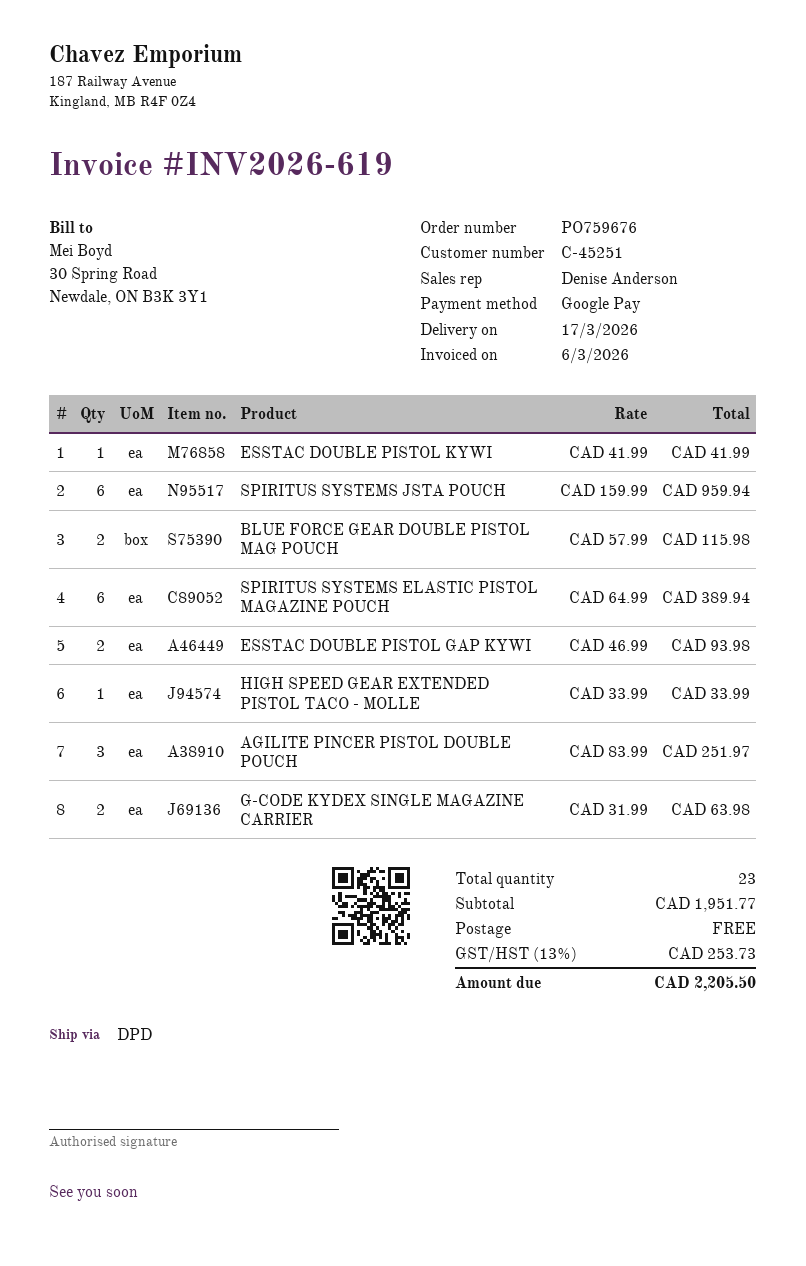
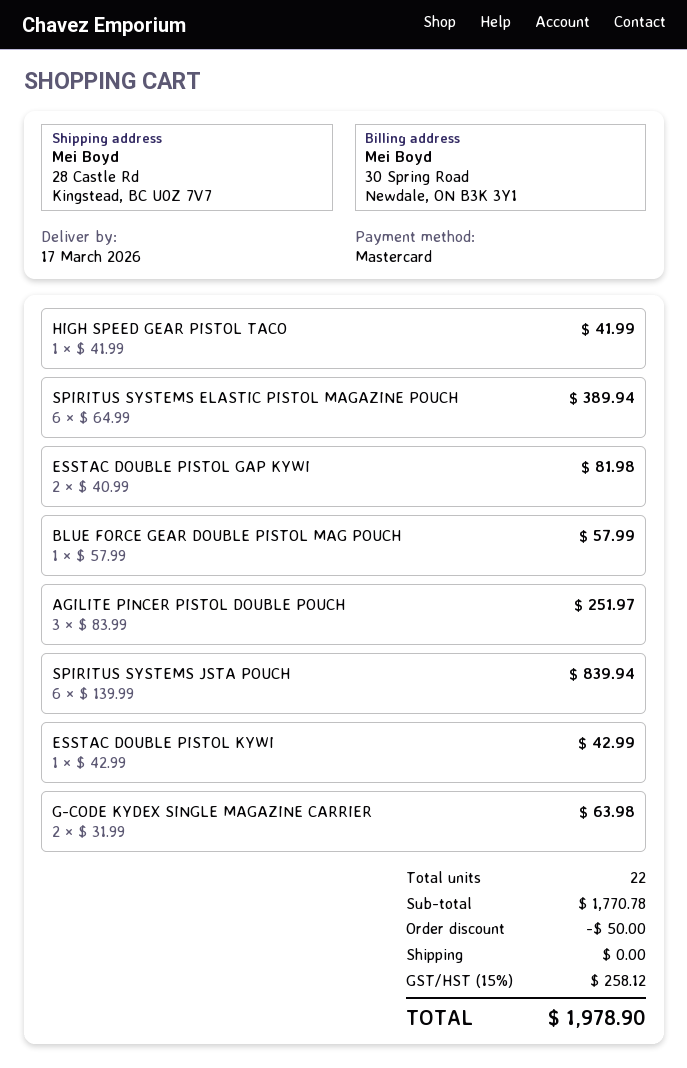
payment method: Google Pay -> Mastercard
ESSTAC DOUBLE PISTOL KYWI: 1 x 41.99 = 41.99 -> 1 x 42.99 = 42.99
SPIRITUS SYSTEMS JSTA POUCH: 6 x 159.99 = 959.94 -> 6 x 139.99 = 839.94
BLUE FORCE GEAR DOUBLE PISTOL MAG POUCH: 2 x 57.99 = 115.98 -> 1 x 57.99 = 57.99
ESSTAC DOUBLE PISTOL GAP KYWI: 2 x 46.99 = 93.98 -> 2 x 40.99 = 81.98
HIGH SPEED GEAR EXTENDED PISTOL TACO - MOLLE: 1 x 33.99 = 33.99 -> none
HIGH SPEED GEAR PISTOL TACO: none -> 1 x 41.99 = 41.99
total quantity: 23 -> 22
subtotal: 1951.77 -> 1770.78
discount: none -> 50.00
tax: 13% = 253.73 -> 15% = 258.12
total: 2205.50 -> 1978.90

